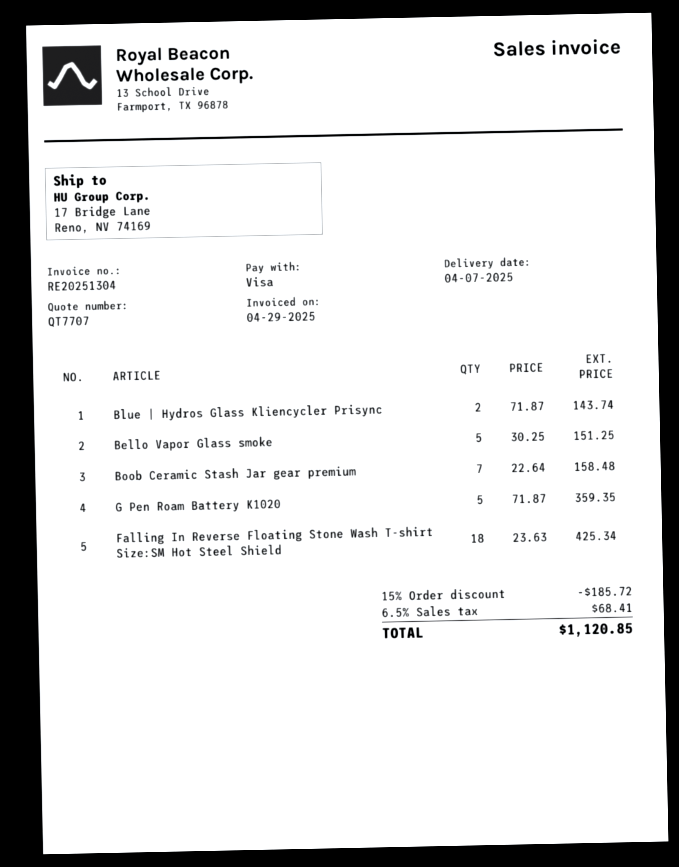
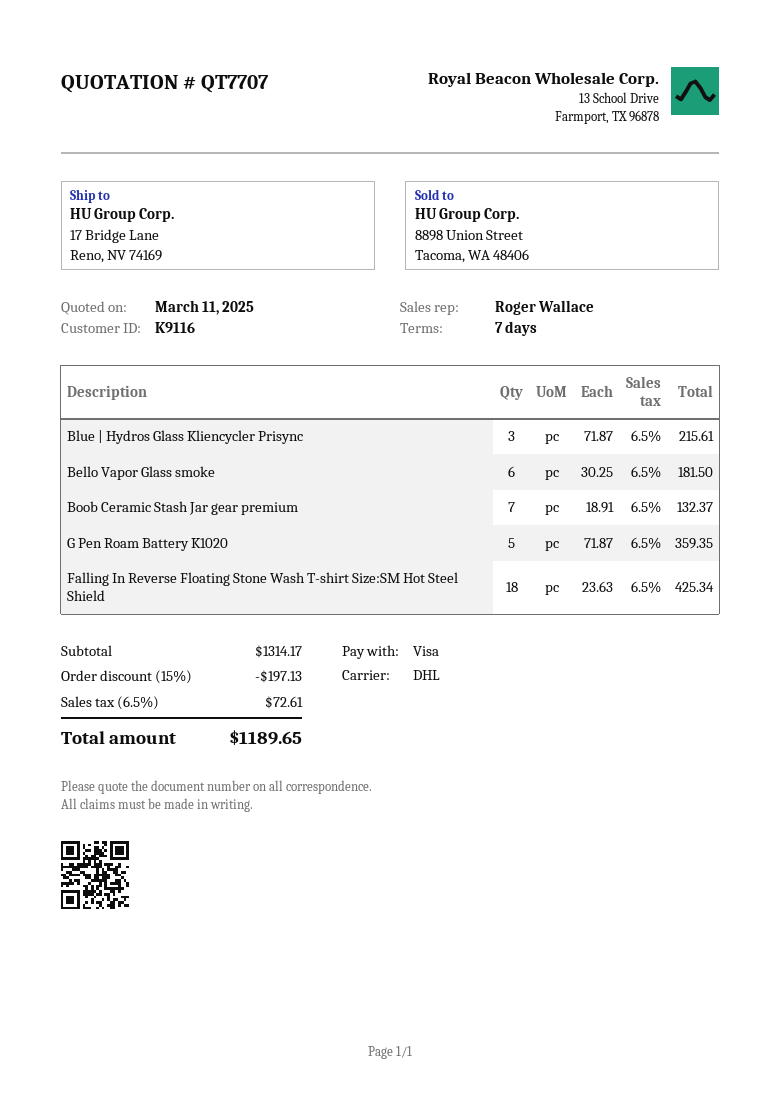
Blue | Hydros Glass Kliencycler Prisync: 2 x 71.87 = 143.74 -> 3 x 71.87 = 215.61
Bello Vapor Glass smoke: 5 x 30.25 = 151.25 -> 6 x 30.25 = 181.50
Boob Ceramic Stash Jar gear premium: 7 x 22.64 = 158.48 -> 7 x 18.91 = 132.37
discount: 15% = 185.72 -> 15% = 197.13
tax: 6.5% = 68.41 -> 6.5% = 72.61
total: 1120.85 -> 1189.65

